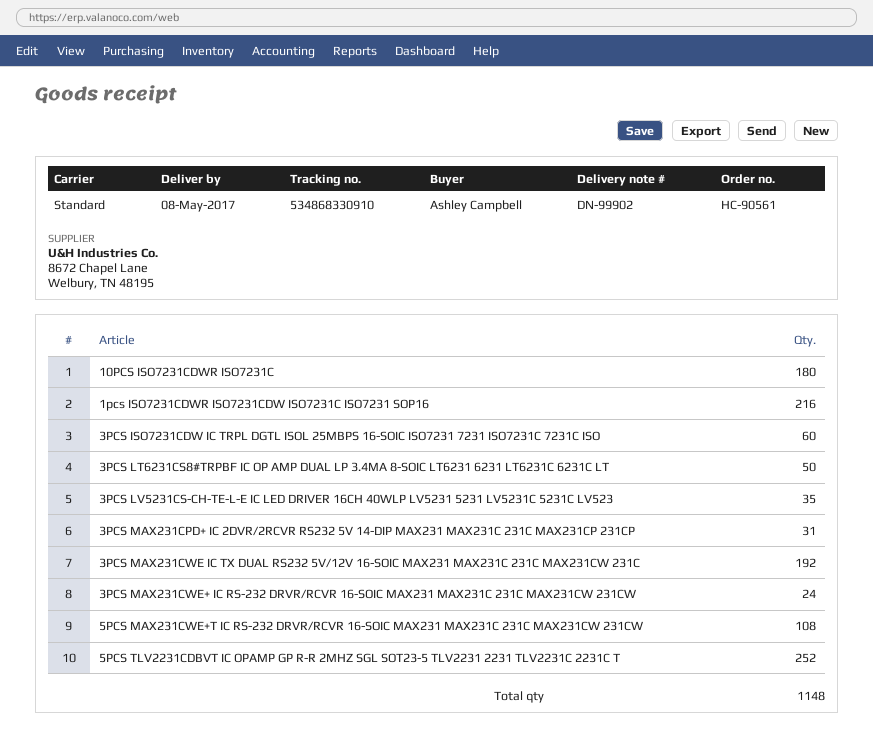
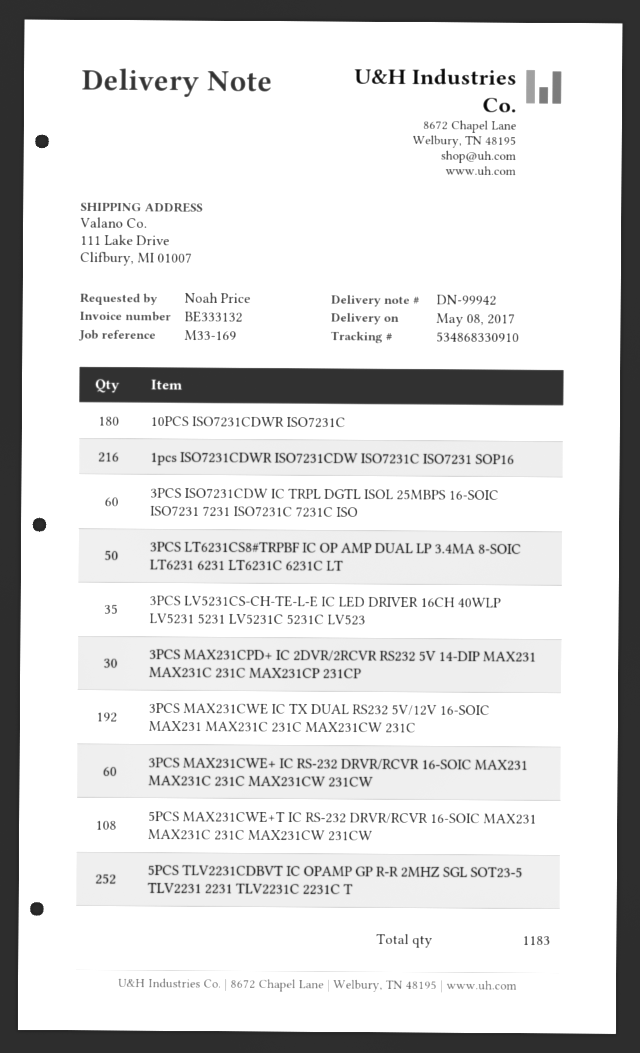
delivery note number: DN-99902 -> DN-99942
ordered by: Ashley Campbell -> Noah Price
3PCS MAX231CPD+ IC 2DVR/2RCVR RS232 5V 14-DIP MAX231 MAX231C 231C MAX231CP 231CP: 31 -> 30
3PCS MAX231CWE+ IC RS-232 DRVR/RCVR 16-SOIC MAX231 MAX231C 231C MAX231CW 231CW: 24 -> 60
total quantity: 1148 -> 1183

